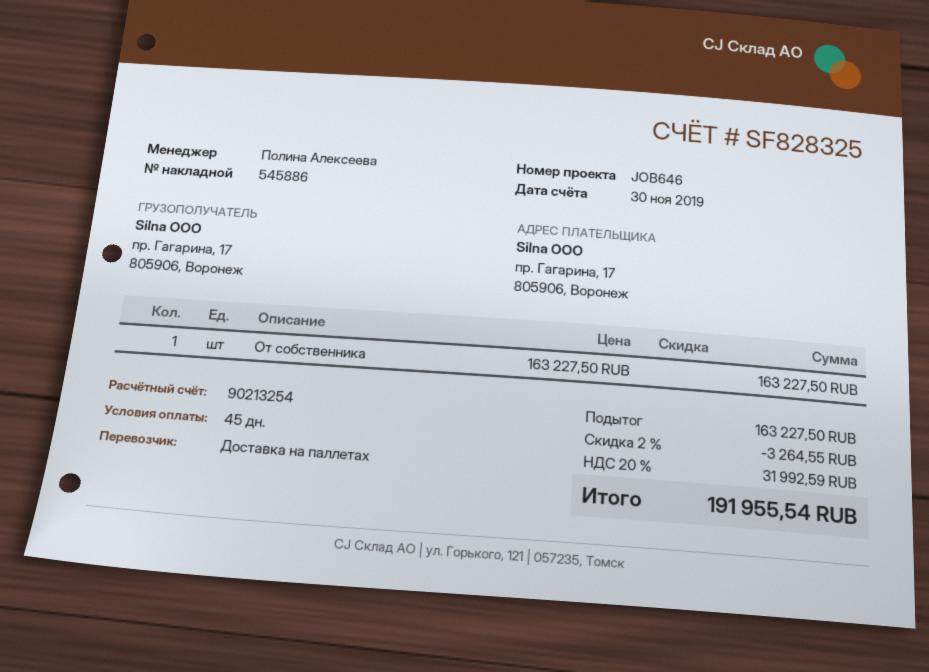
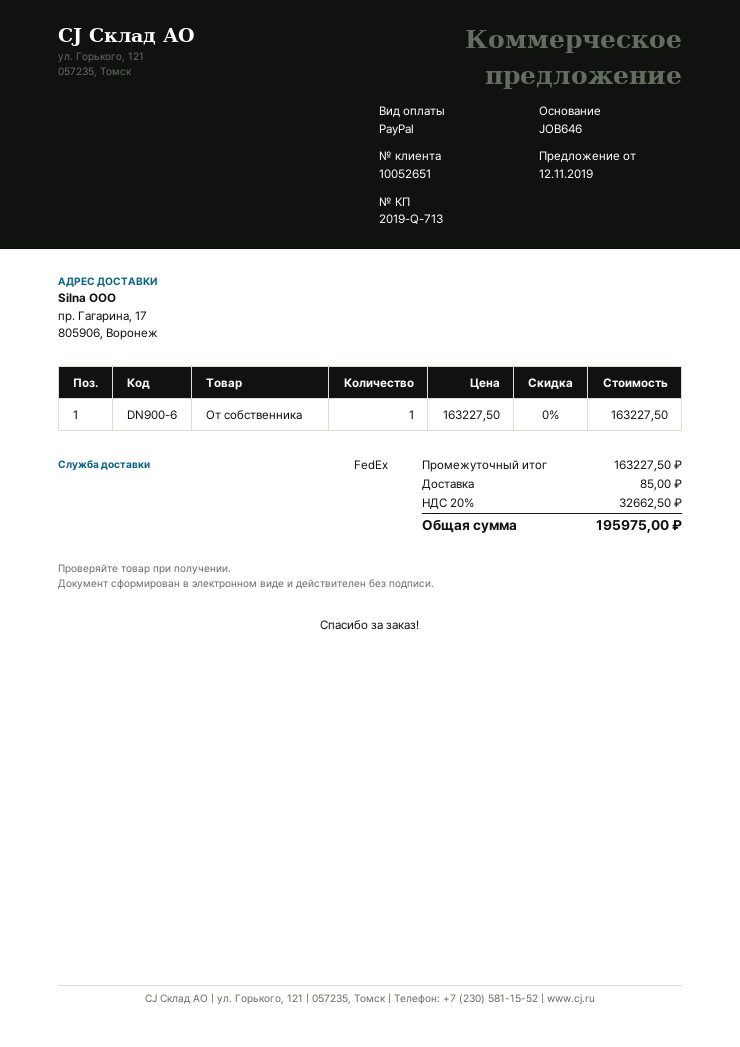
shipping method: pallet freight -> FedEx
discount: 2% = 3264.55 -> none
shipping: none -> 85.00
tax: 20% = 31992.59 -> 20% = 32662.50
total: 191955.54 -> 195975.00

